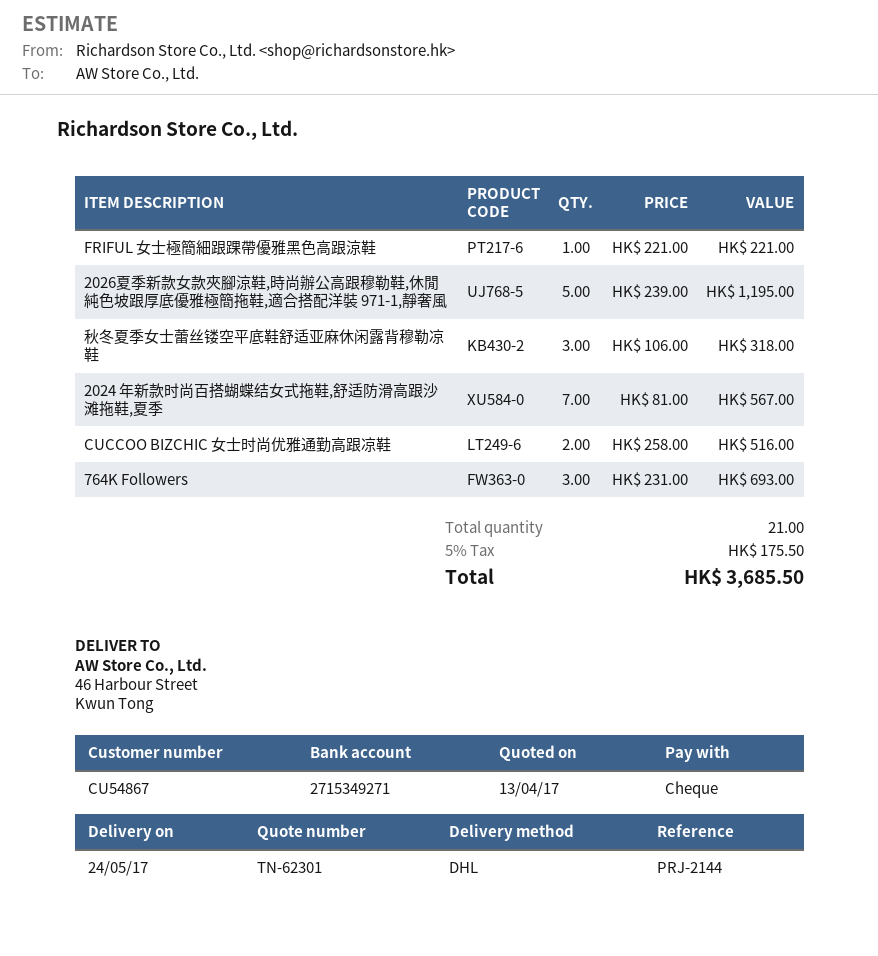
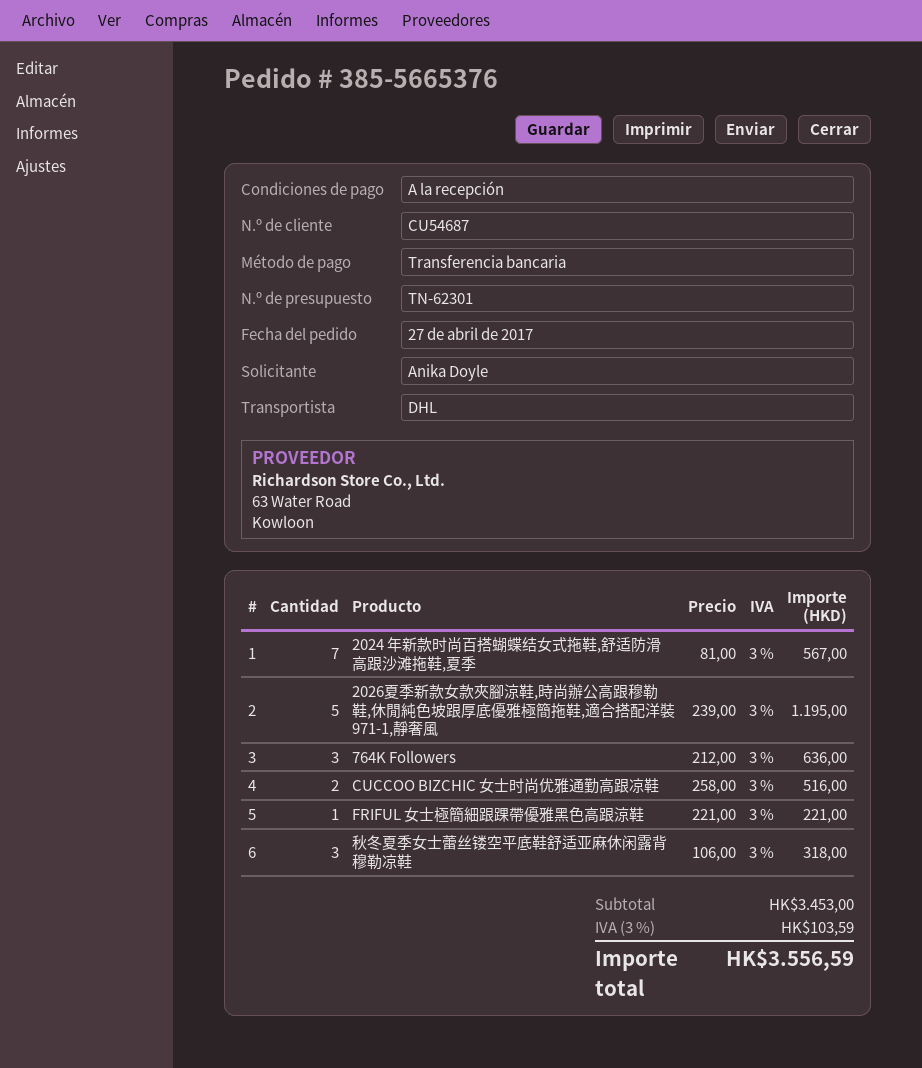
customer number: CU54867 -> CU54687
payment method: cheque -> bank transfer
764K Followers: 3 x 231.00 = 693.00 -> 3 x 212.00 = 636.00
tax: 5% = 175.50 -> 3% = 103.59
total: 3685.50 -> 3556.59

